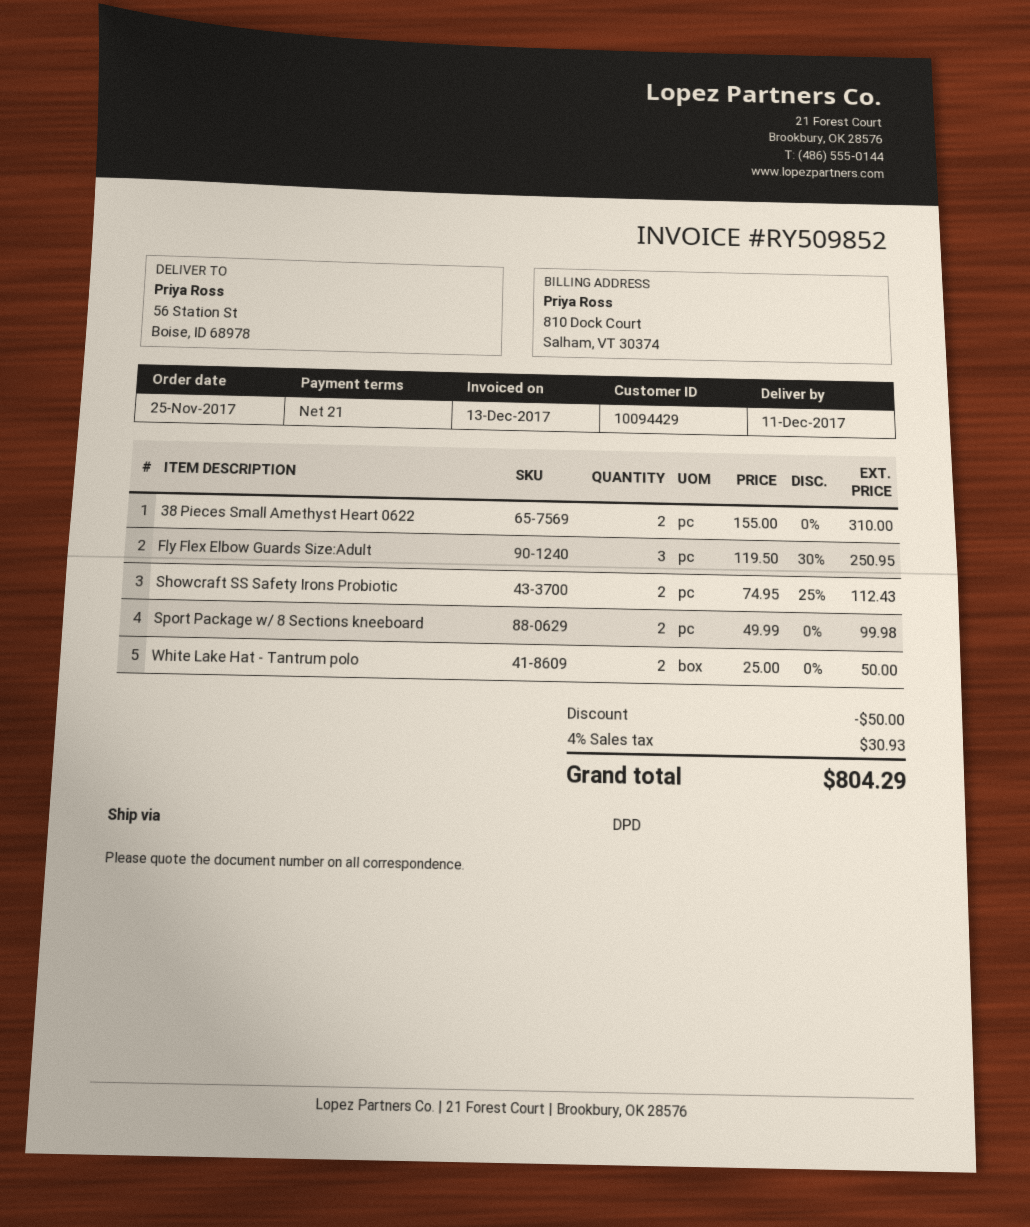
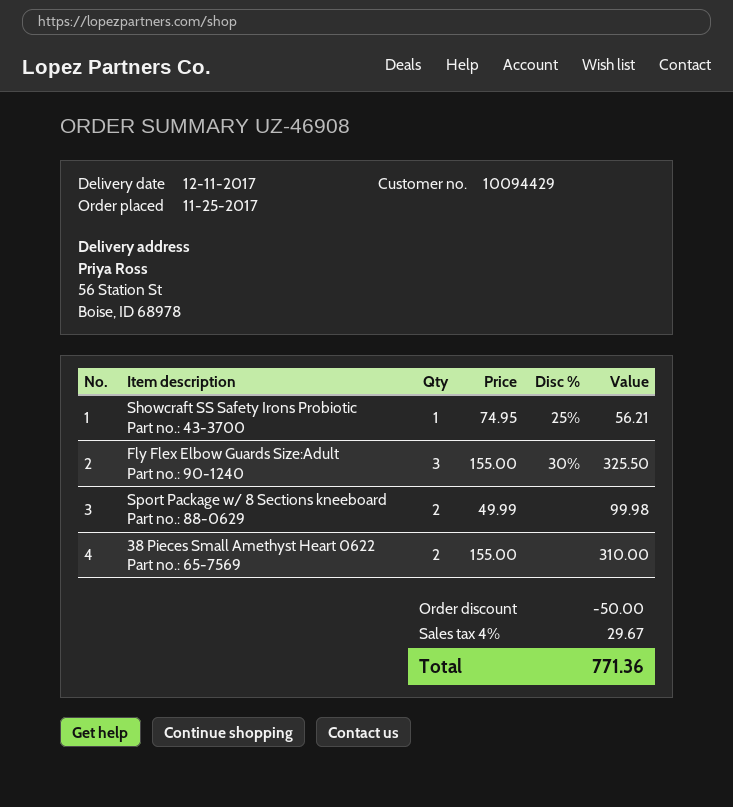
Fly Flex Elbow Guards Size:Adult: 3 x 119.50 - 30% = 250.95 -> 3 x 155.00 - 30% = 325.50
Showcraft SS Safety Irons Probiotic: 2 x 74.95 - 25% = 112.43 -> 1 x 74.95 - 25% = 56.21
White Lake Hat - Tantrum polo: 2 x 25.00 = 50.00 -> none
tax: 4% = 30.93 -> 4% = 29.67
total: 804.29 -> 771.36

